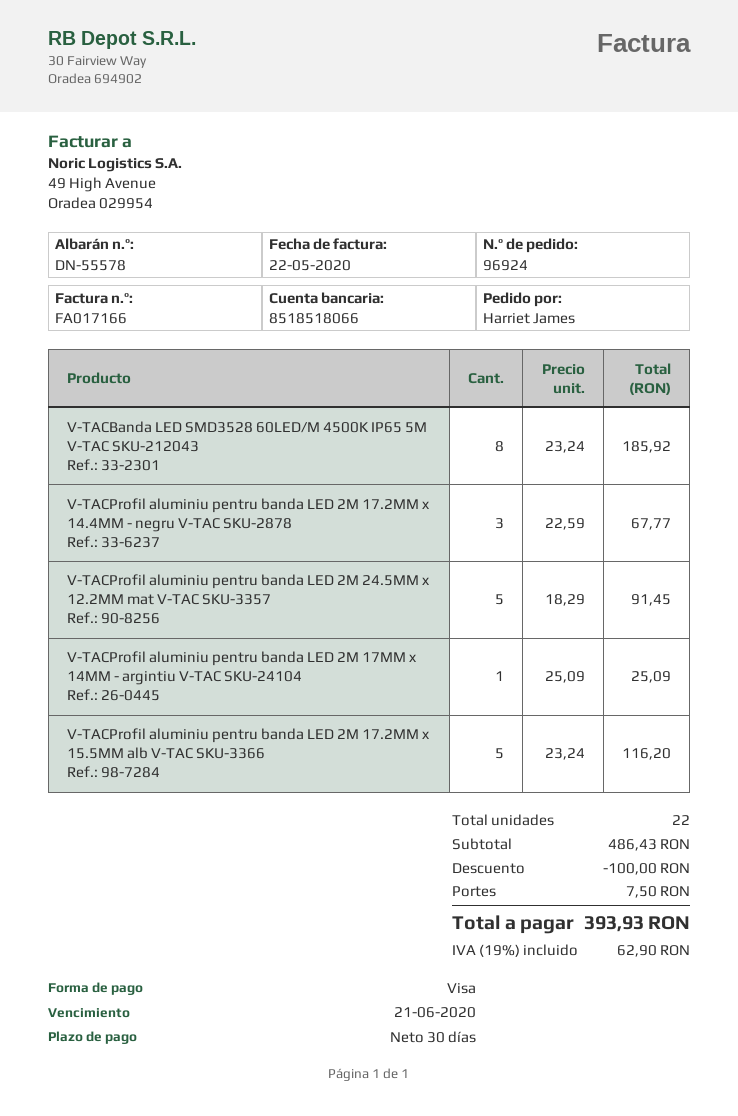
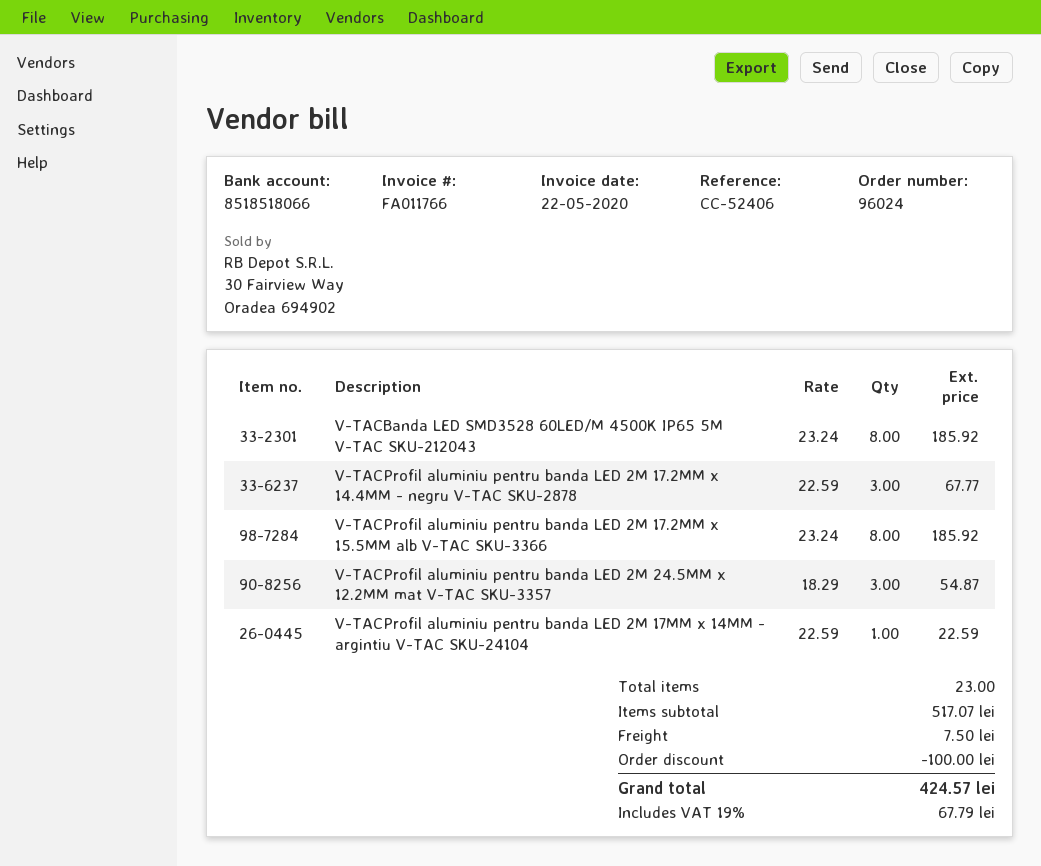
order number: 96924 -> 96024
invoice number: FA017166 -> FA011766
V-TACProfil aluminiu pentru banda LED 2M 24.5MM x 12.2MM mat V-TAC SKU-3357: 5 x 18.29 = 91.45 -> 3 x 18.29 = 54.87
V-TACProfil aluminiu pentru banda LED 2M 17MM x 14MM - argintiu V-TAC SKU-24104: 1 x 25.09 = 25.09 -> 1 x 22.59 = 22.59
V-TACProfil aluminiu pentru banda LED 2M 17.2MM x 15.5MM alb V-TAC SKU-3366: 5 x 23.24 = 116.20 -> 8 x 23.24 = 185.92
total quantity: 22 -> 23
subtotal: 486.43 -> 517.07
tax: 19% = 62.90 -> 19% = 67.79
total: 393.93 -> 424.57

